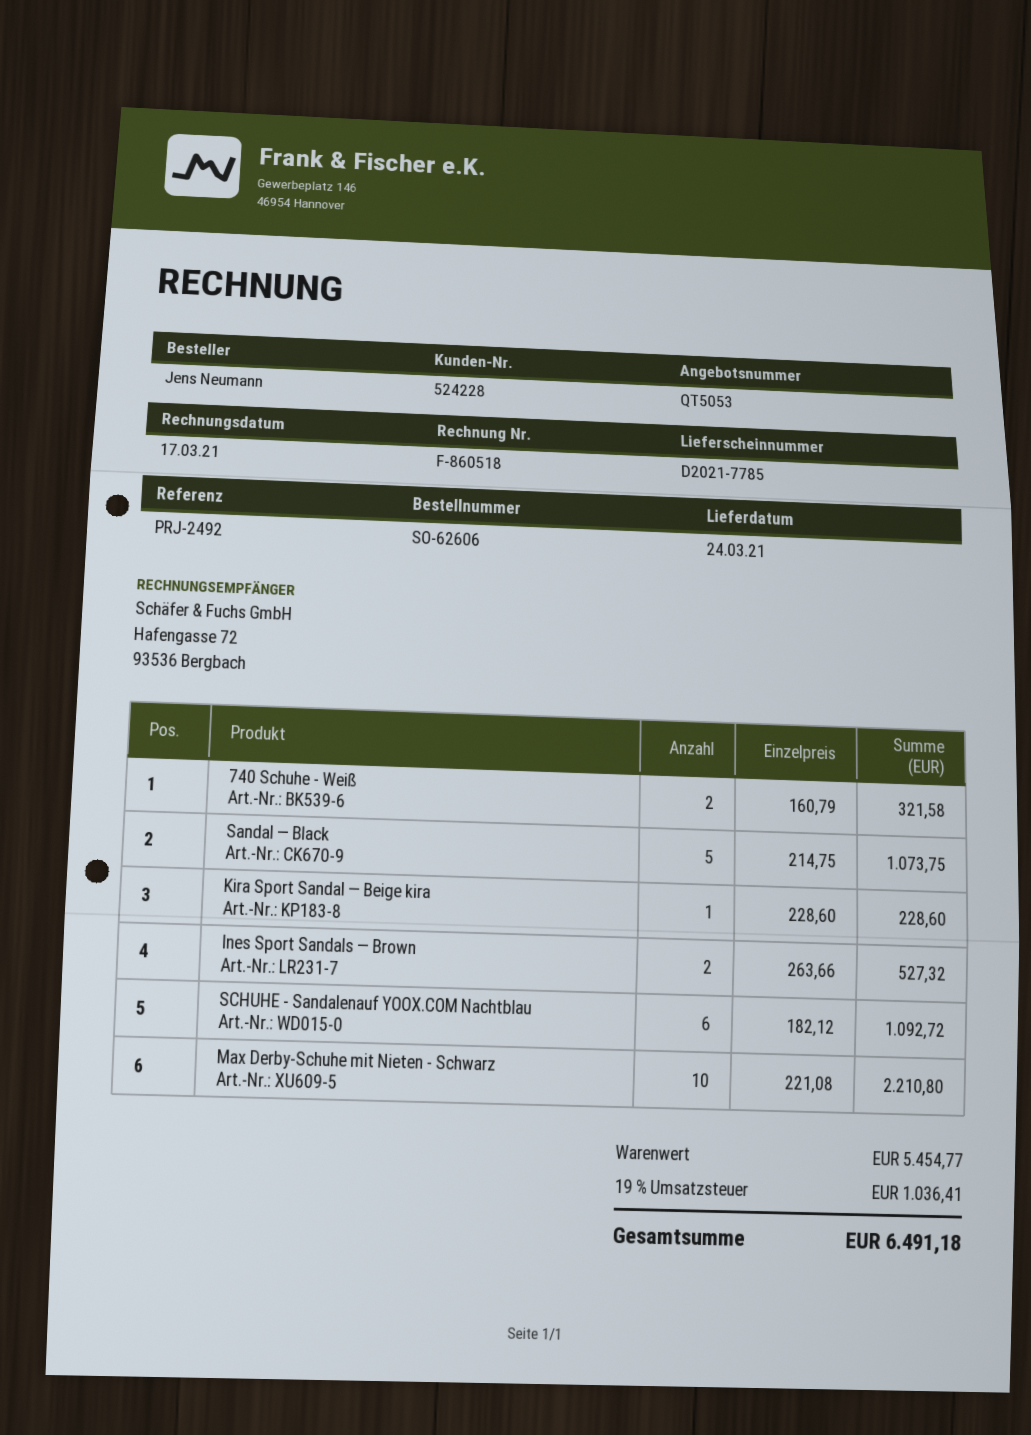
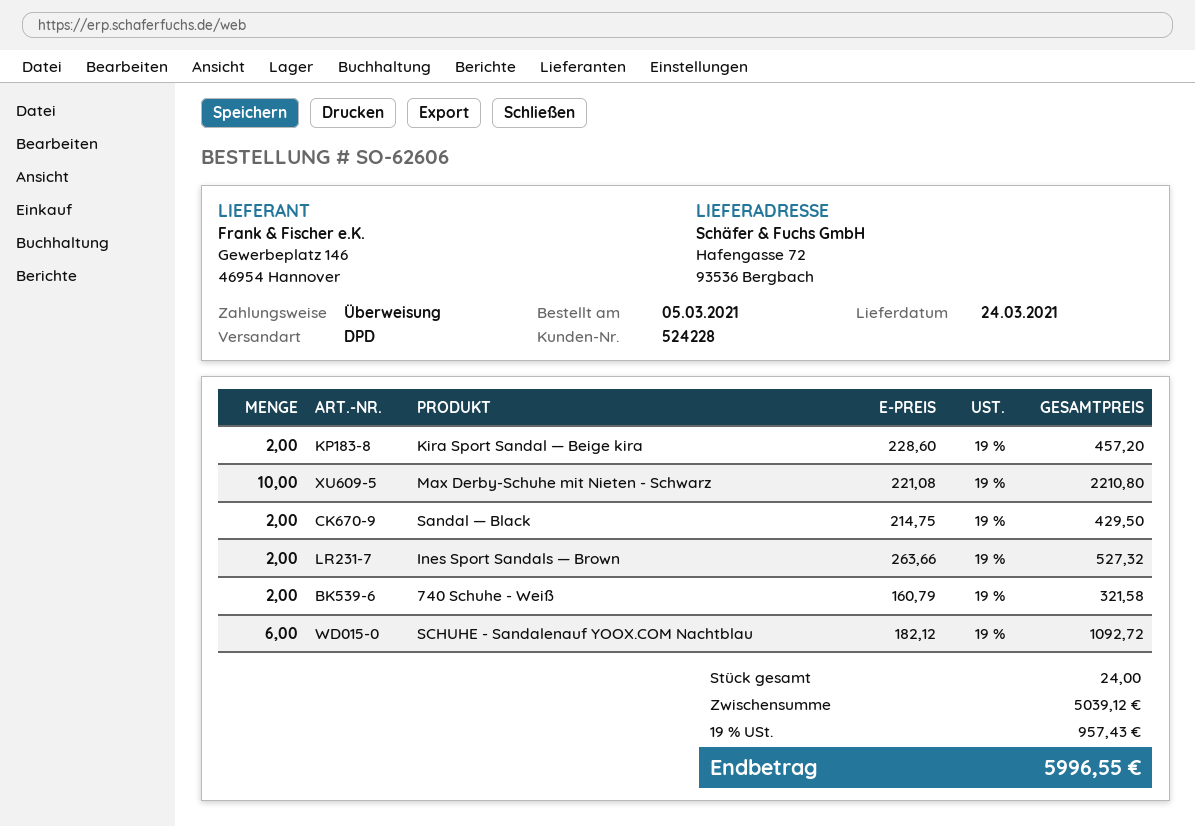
Sandal — Black: 5 x 214.75 = 1073.75 -> 2 x 214.75 = 429.50
Kira Sport Sandal — Beige kira: 1 x 228.60 = 228.60 -> 2 x 228.60 = 457.20
subtotal: 5454.77 -> 5039.12
tax: 19% = 1036.41 -> 19% = 957.43
total: 6491.18 -> 5996.55

